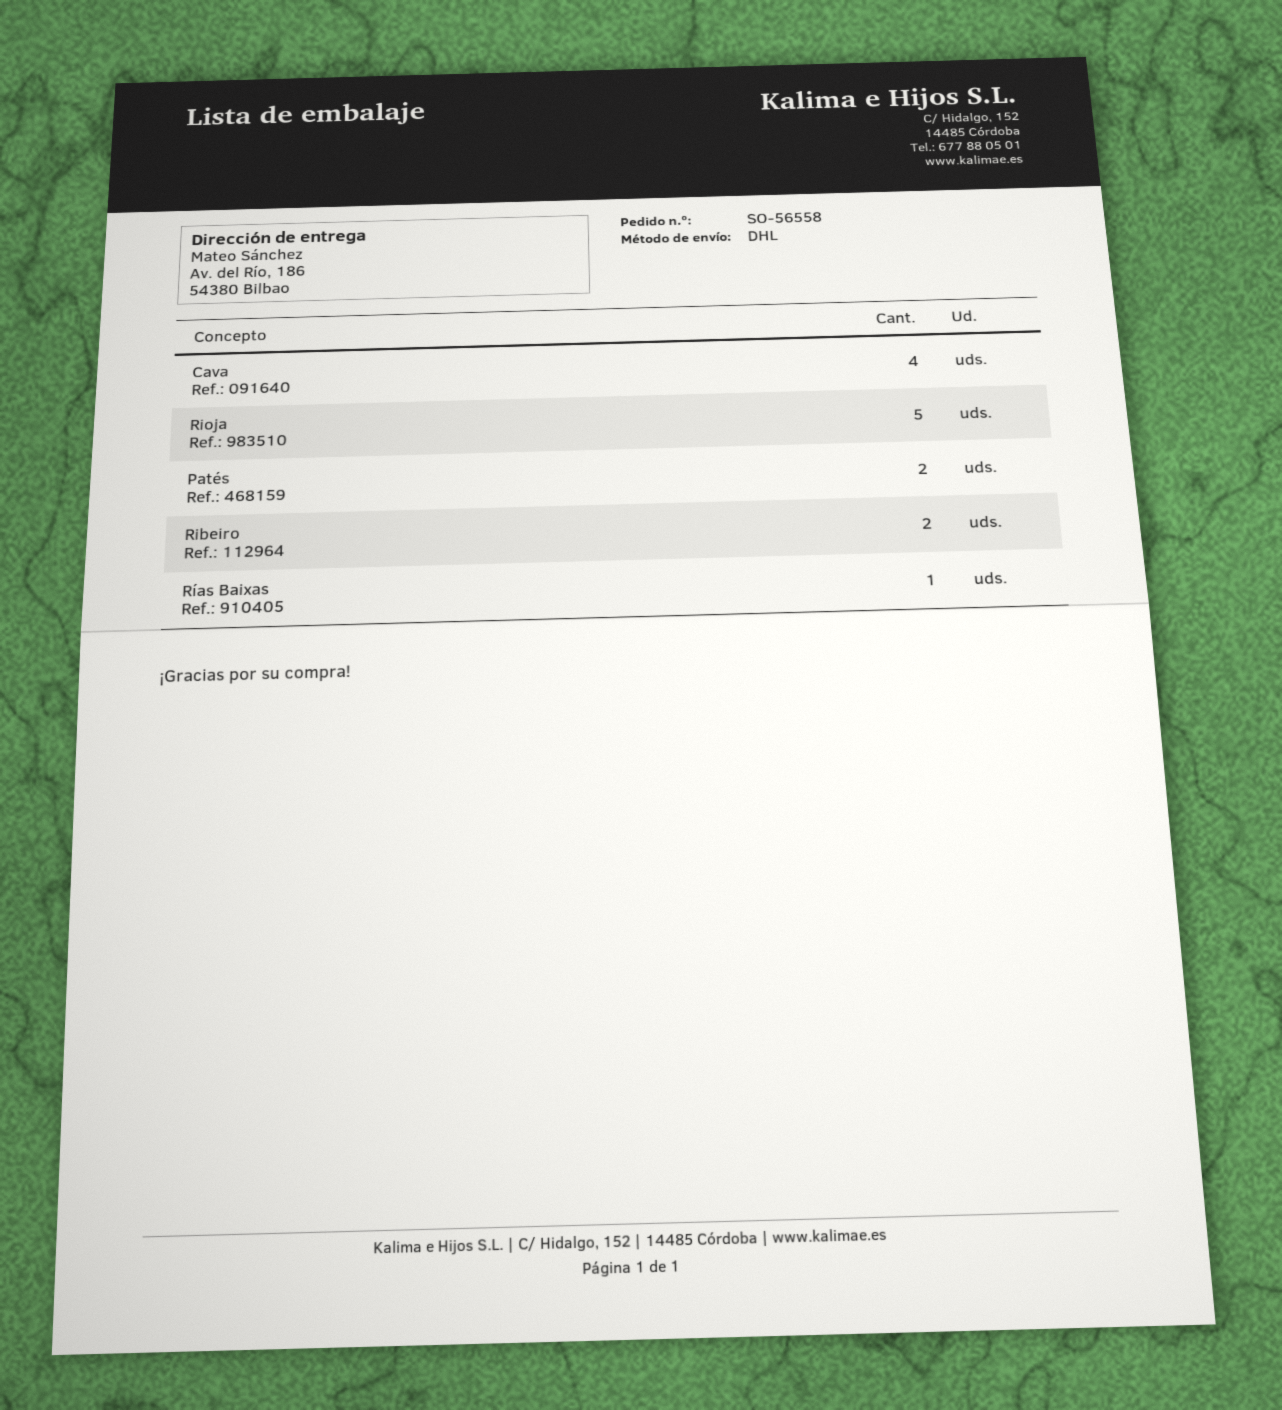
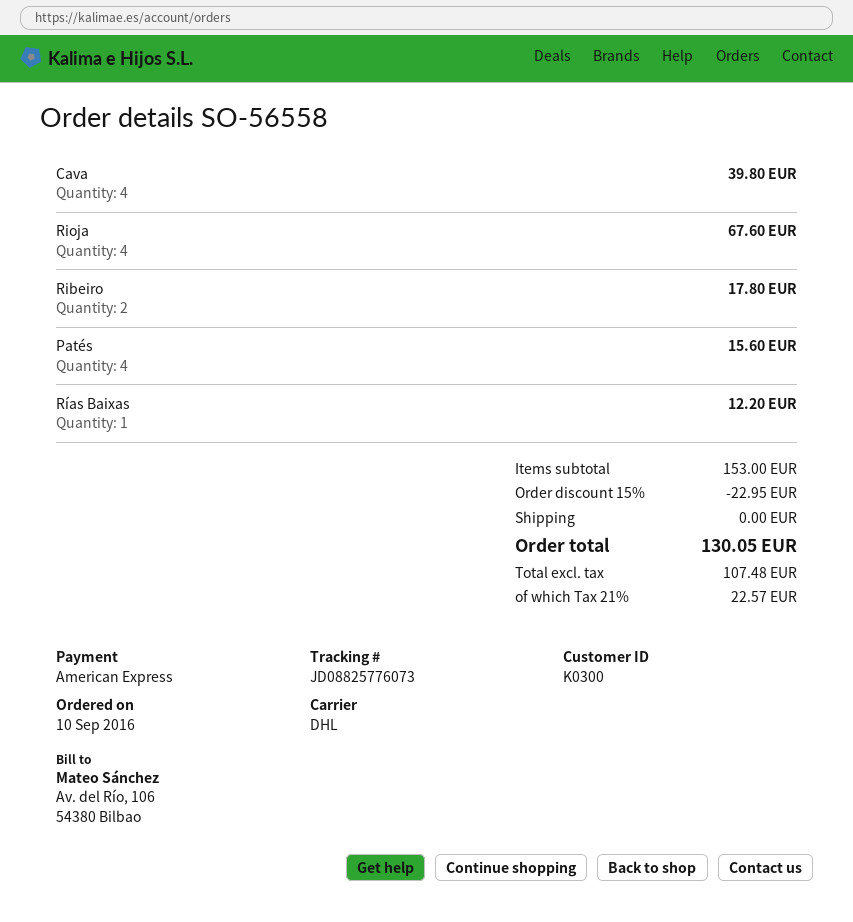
Rioja: 5 -> 4
Patés: 2 -> 4

